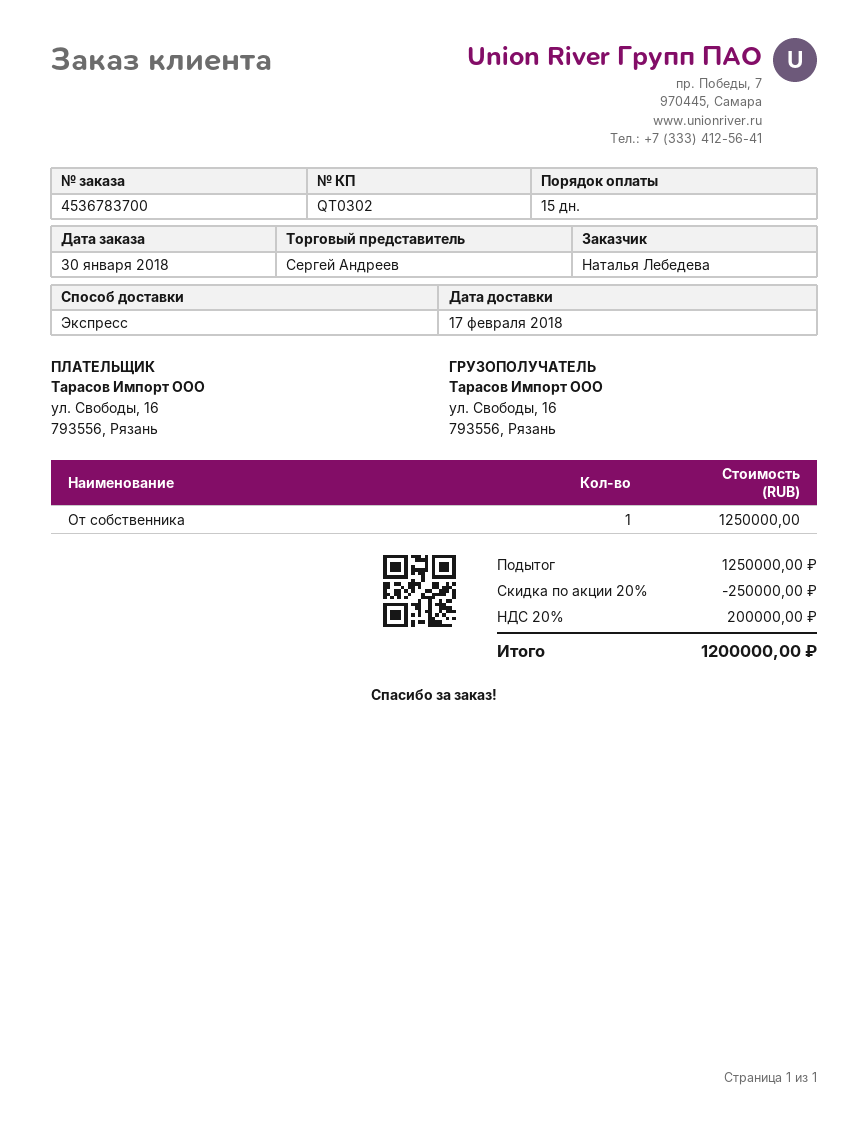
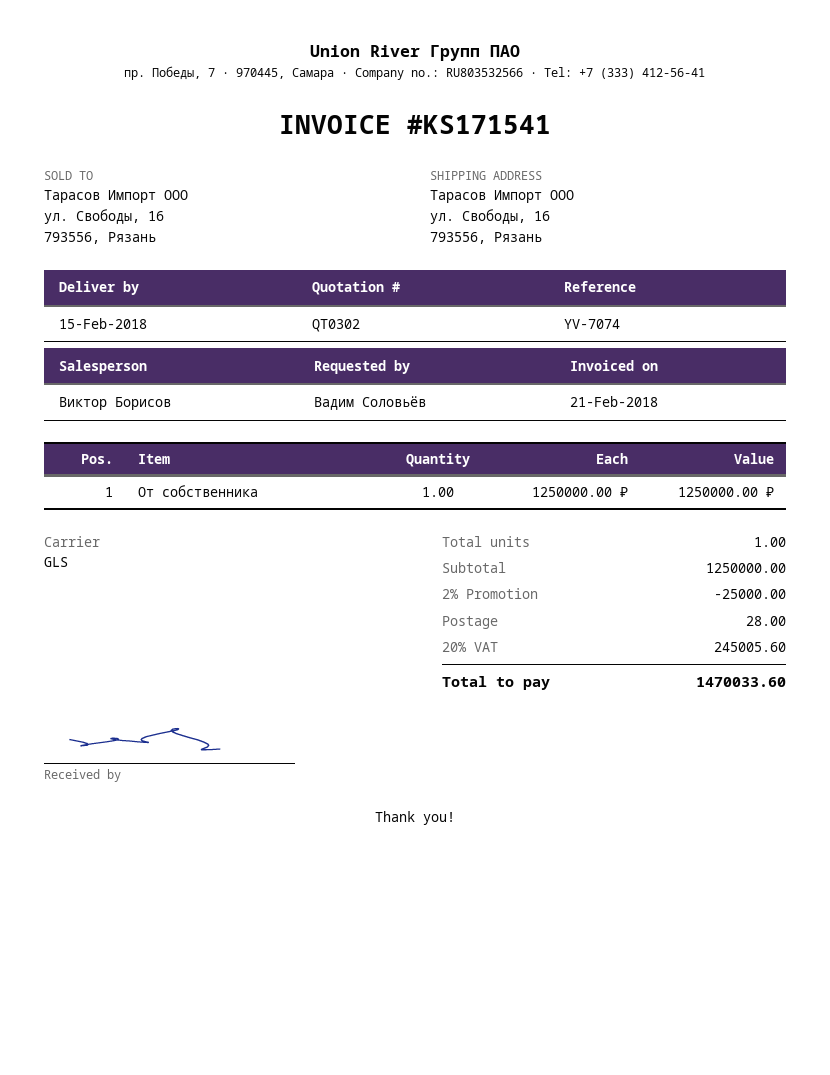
delivery date: 2018-02-17 -> 2018-02-15
ordered by: Наталья Лебедева -> Вадим Соловьёв
sales rep: Сергей Андреев -> Виктор Борисов
shipping method: express -> GLS
discount: 20% = 250000.00 -> 2% = 25000.00
shipping: none -> 28.00
tax: 20% = 200000.00 -> 20% = 245005.60
total: 1200000.00 -> 1470033.60

